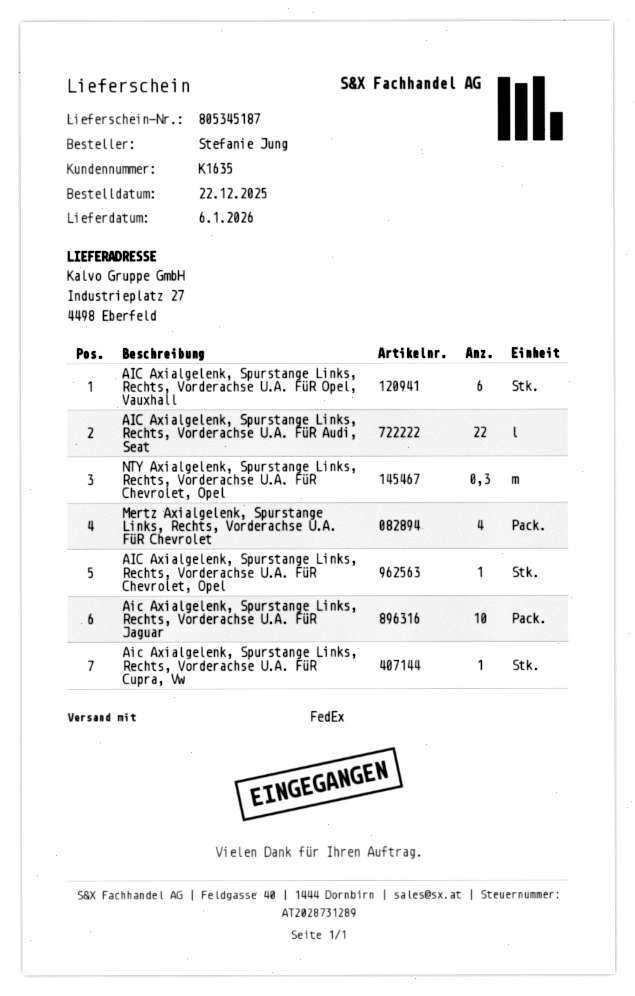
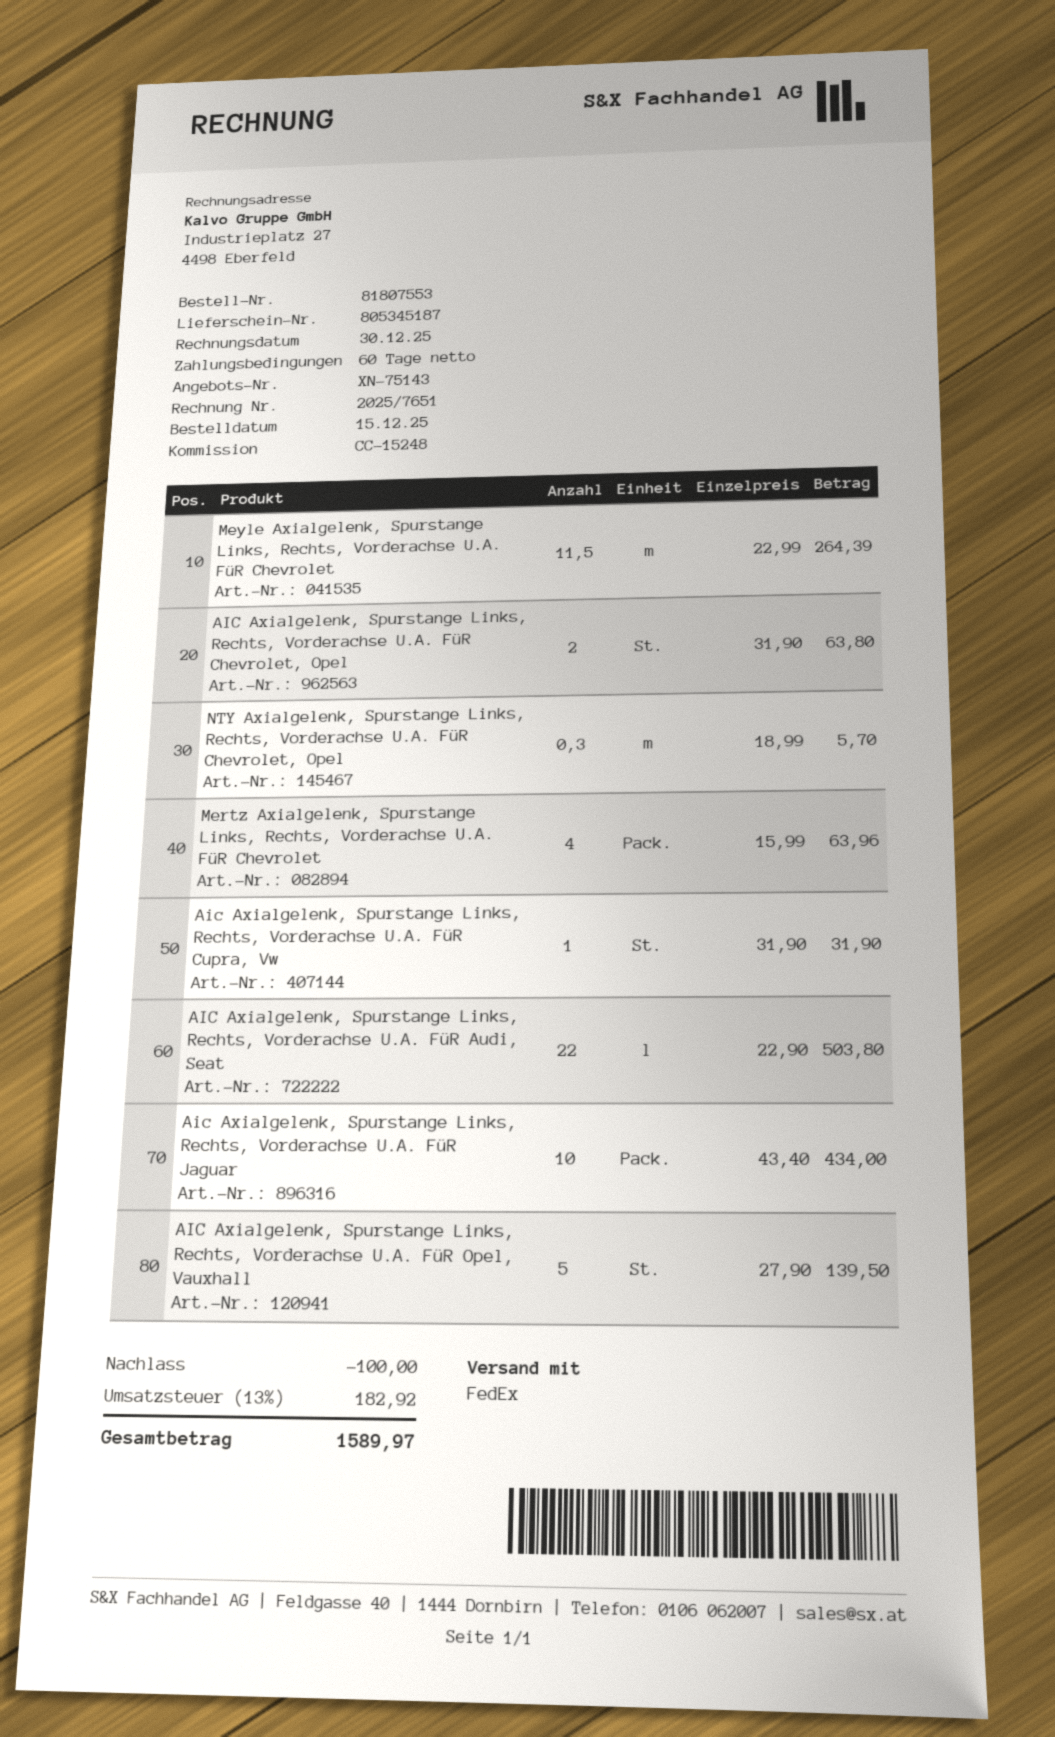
order date: 2025-12-22 -> 2025-12-15
AIC Axialgelenk, Spurstange Links, Rechts, Vorderachse U.A. FüR Opel, Vauxhall: 6 -> 5
AIC Axialgelenk, Spurstange Links, Rechts, Vorderachse U.A. FüR Chevrolet, Opel: 1 -> 2
Meyle Axialgelenk, Spurstange Links, Rechts, Vorderachse U.A. FüR Chevrolet: none -> 11.5

